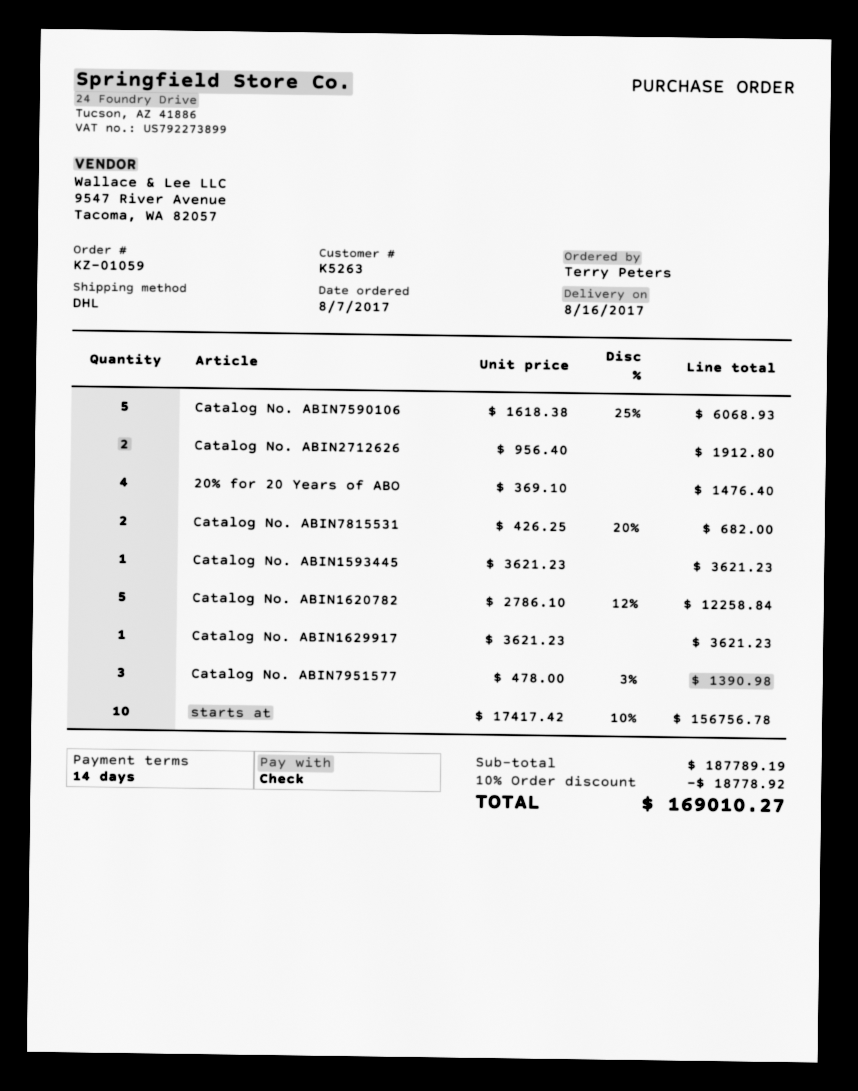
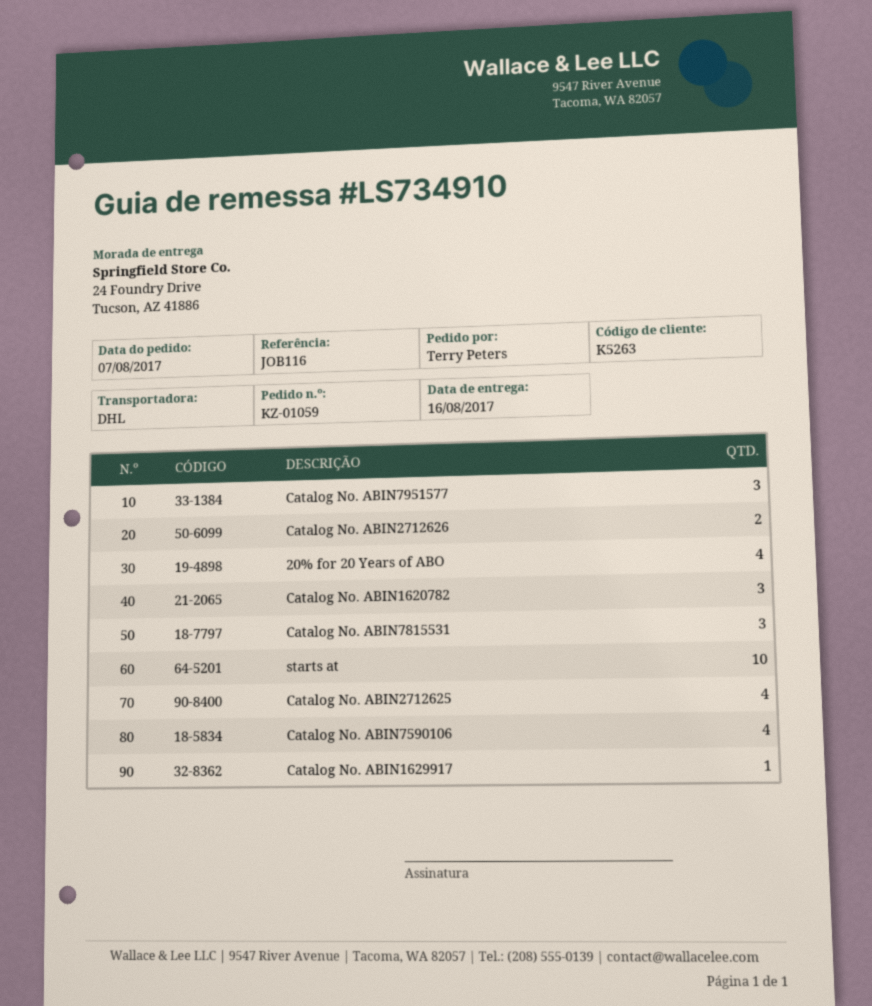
Catalog No. ABIN7590106: 5 -> 4
Catalog No. ABIN7815531: 2 -> 3
Catalog No. ABIN1593445: 1 -> none
Catalog No. ABIN1620782: 5 -> 3
Catalog No. ABIN2712625: none -> 4

